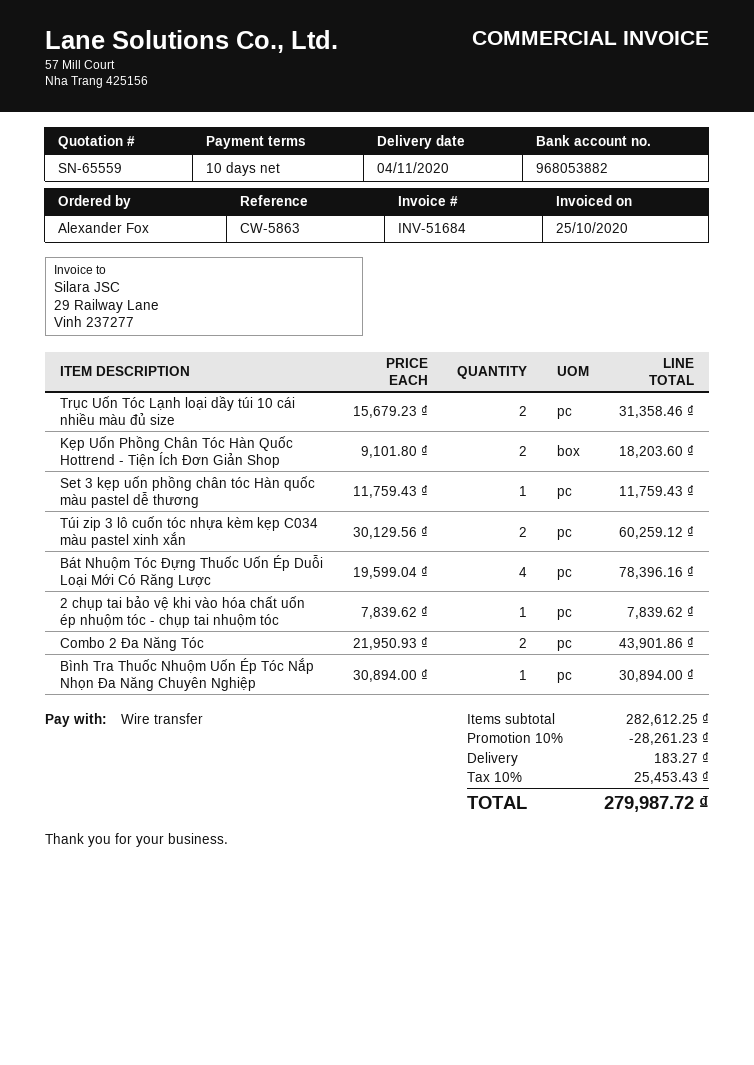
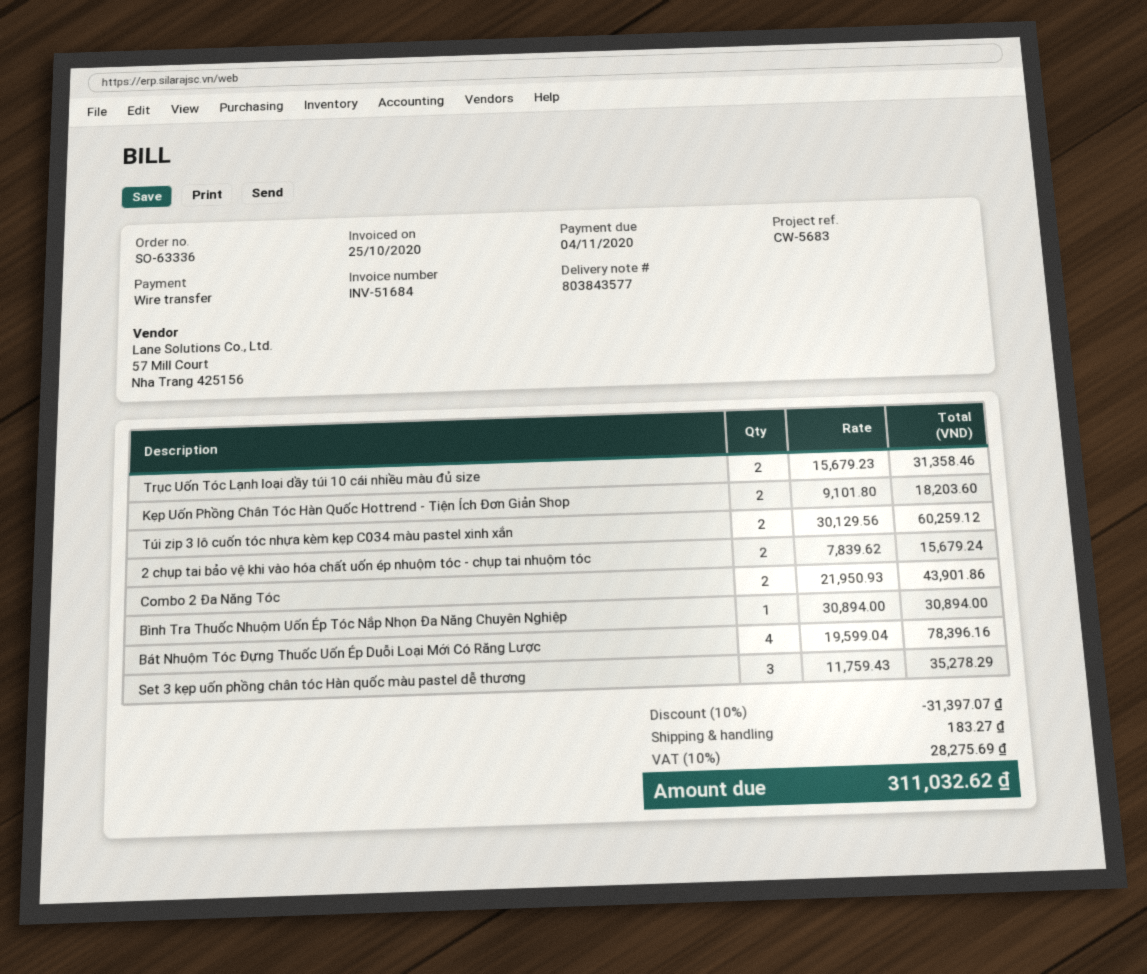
reference: CW-5863 -> CW-5683
Set 3 kẹp uốn phồng chân tóc Hàn quốc màu pastel dễ thương: 1 x 11759.43 = 11759.43 -> 3 x 11759.43 = 35278.29
2 chụp tai bảo vệ khi vào hóa chất uốn ép nhuộm tóc - chụp tai nhuộm tóc: 1 x 7839.62 = 7839.62 -> 2 x 7839.62 = 15679.24
discount: 10% = 28261.23 -> 10% = 31397.07
tax: 10% = 25453.43 -> 10% = 28275.69
total: 279987.72 -> 311032.62

